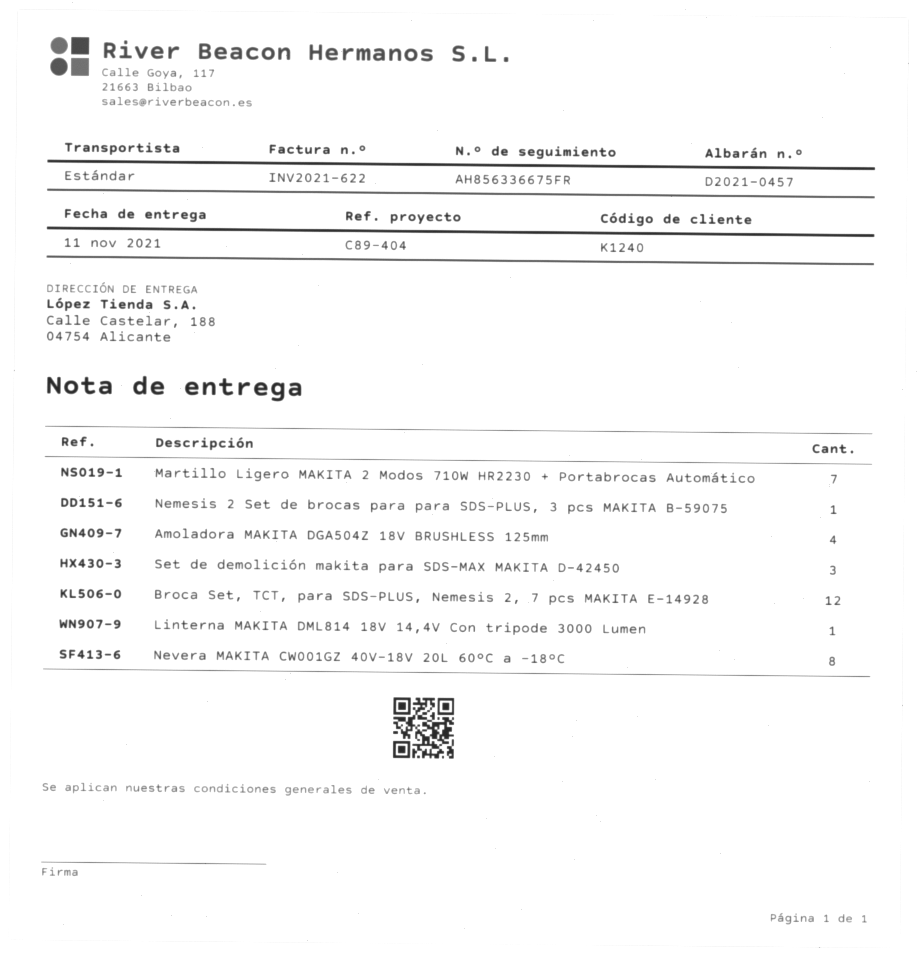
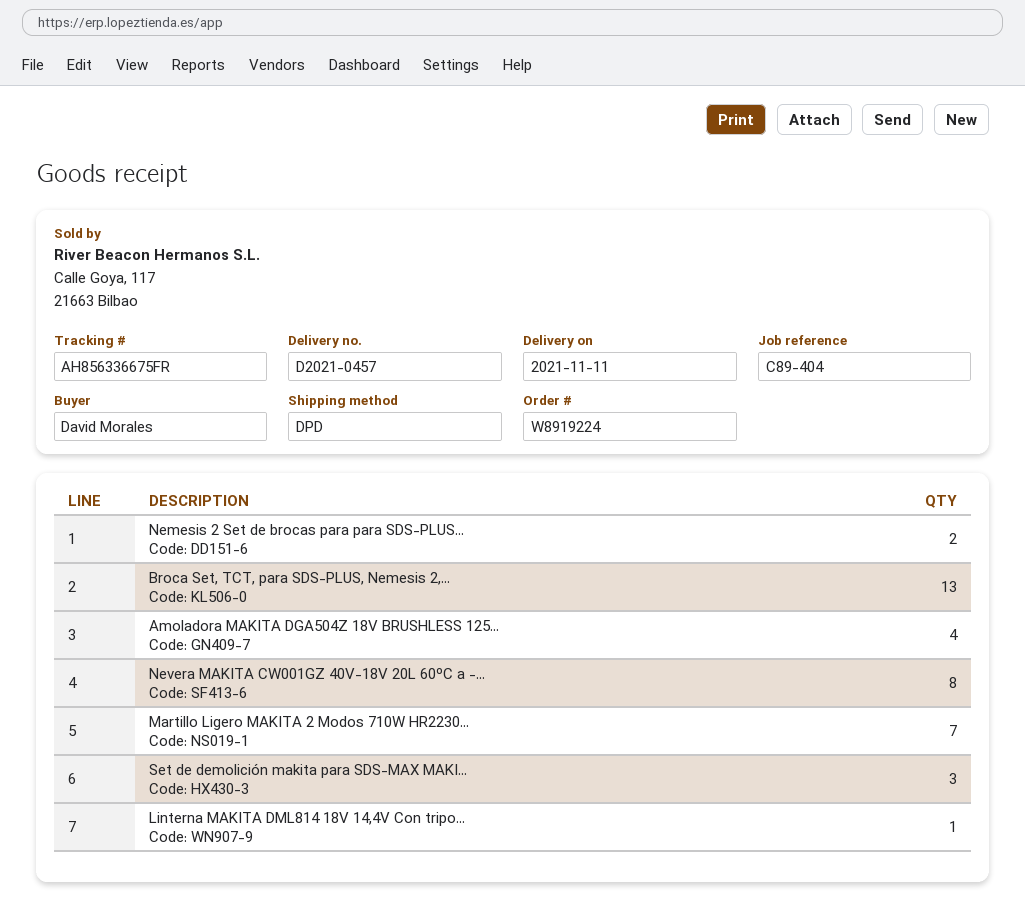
shipping method: standard -> DPD
Nemesis 2 Set de brocas para para SDS-PLUS, 3 pcs MAKITA B-59075: 1 -> 2
Broca Set, TCT, para SDS-PLUS, Nemesis 2, 7 pcs MAKITA E-14928: 12 -> 13

